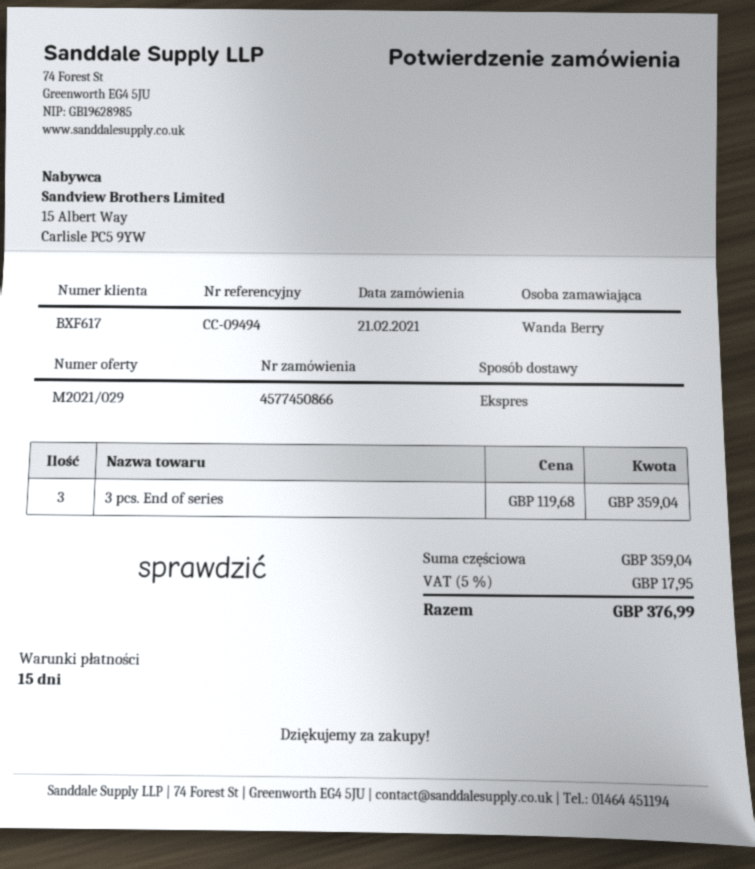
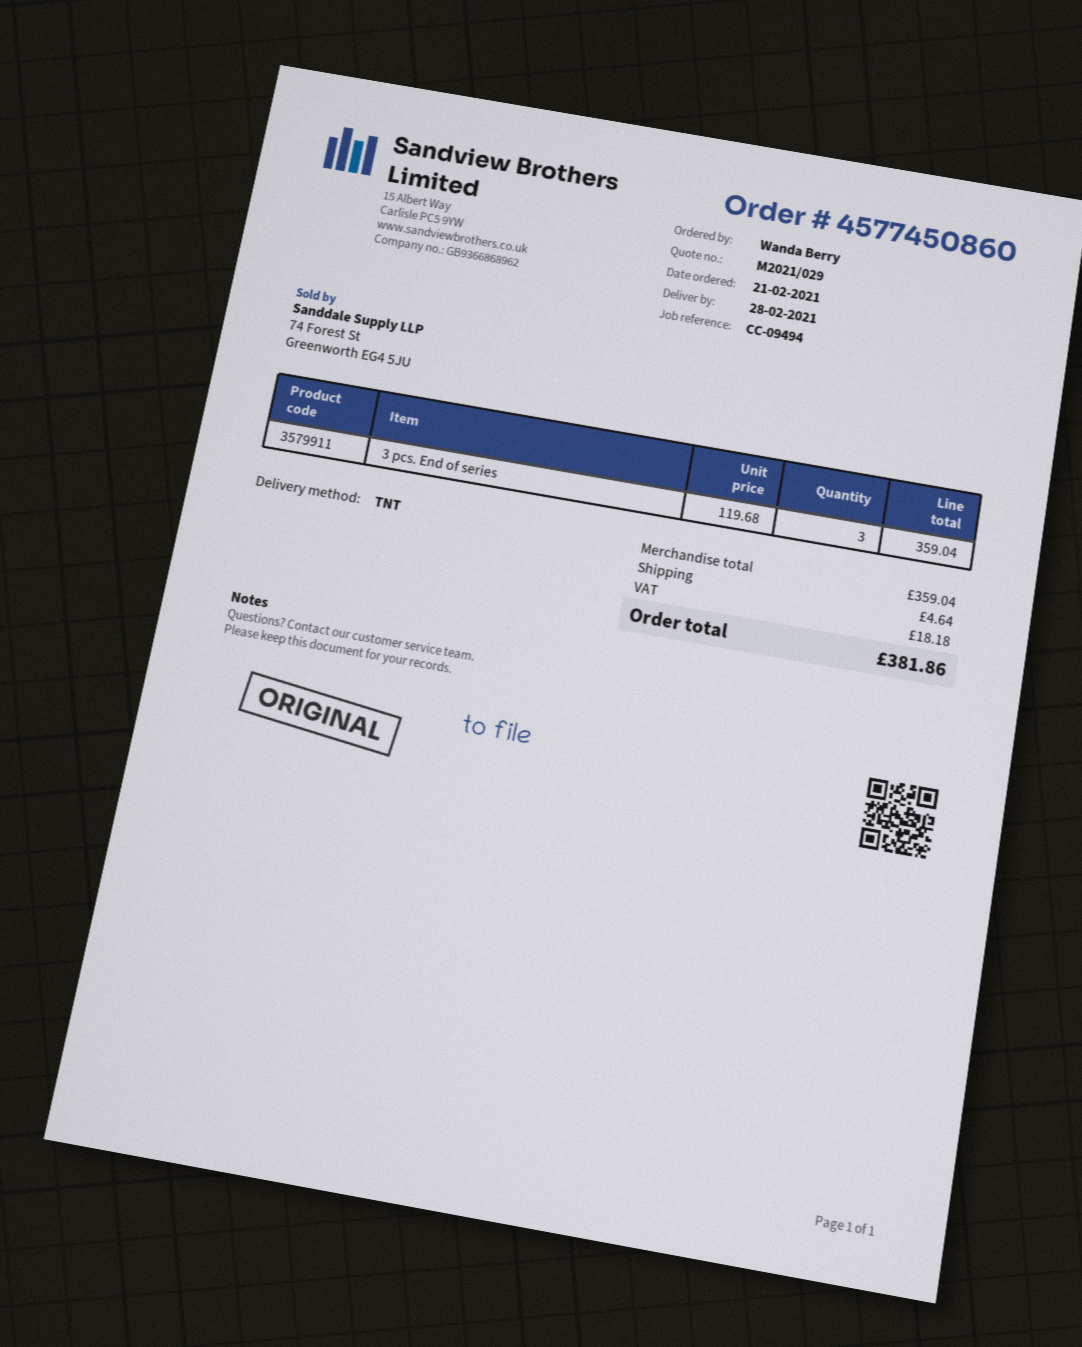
order number: 4577450866 -> 4577450860
shipping method: express -> TNT
shipping: none -> 4.64
tax: 17.95 -> 18.18
total: 376.99 -> 381.86

